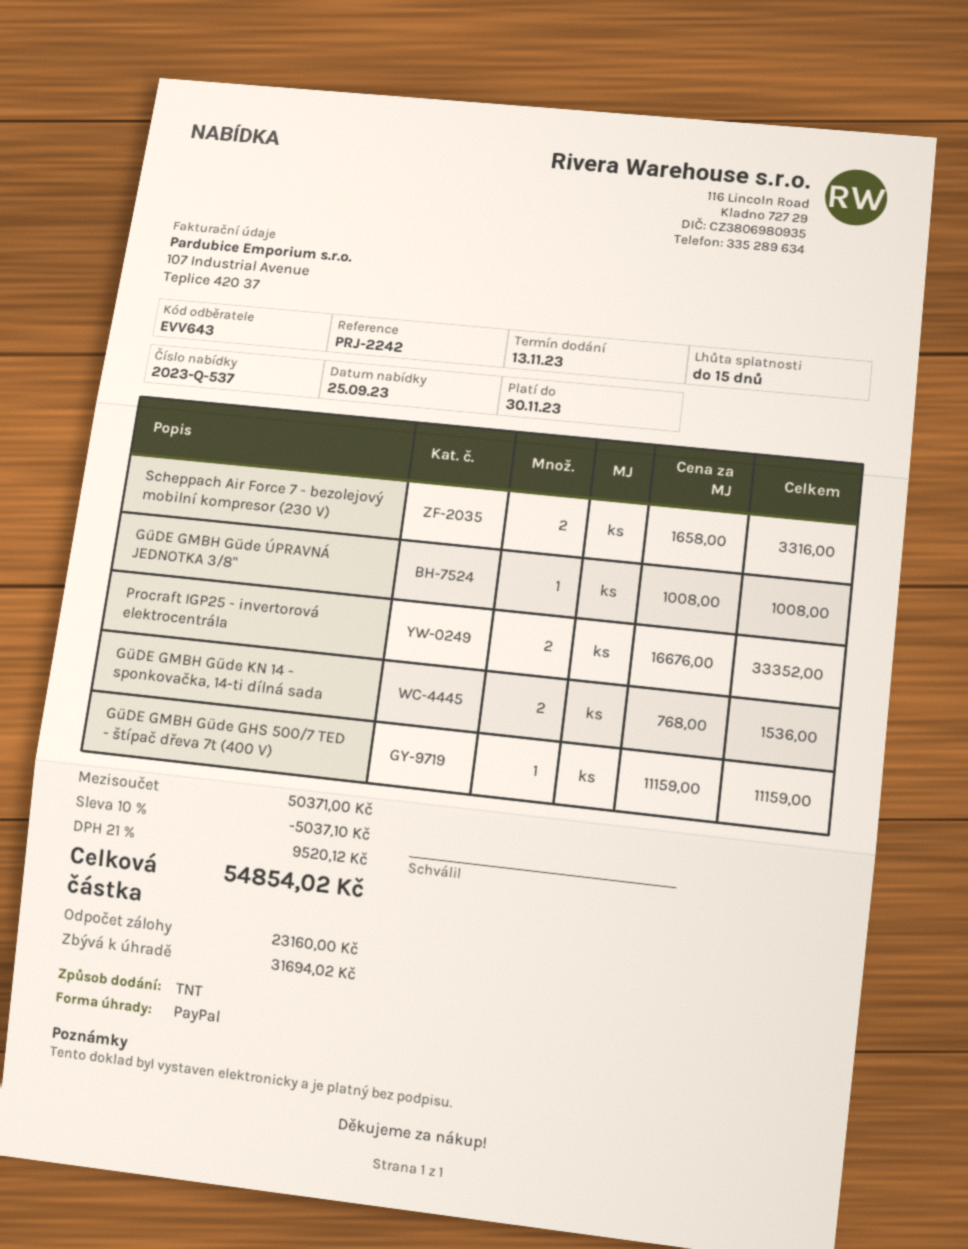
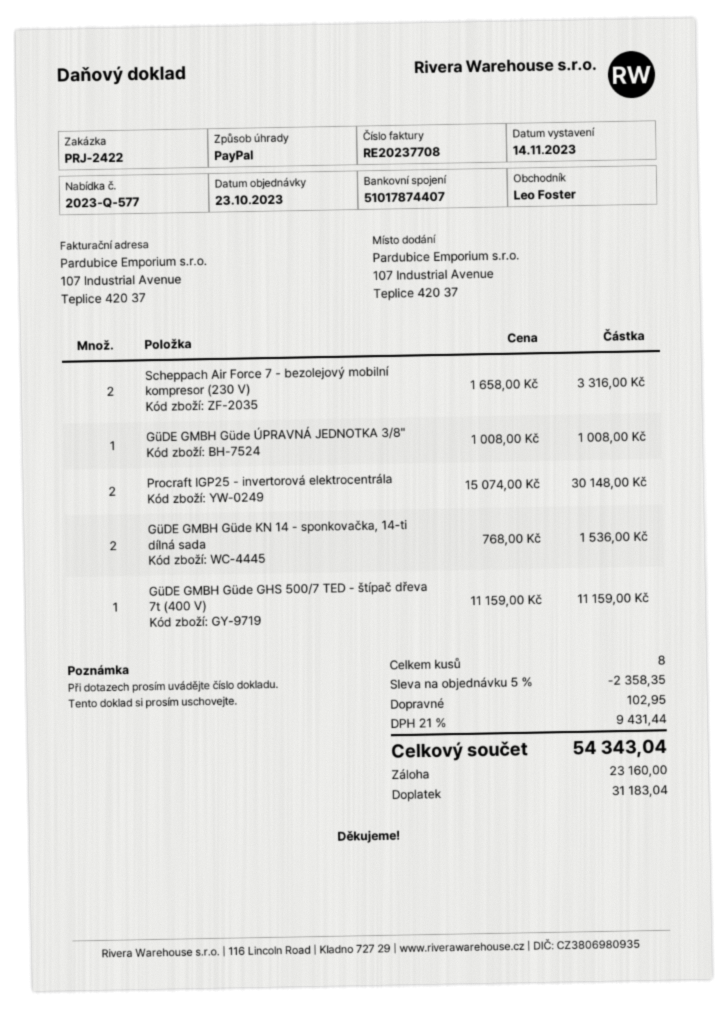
quote number: 2023-Q-537 -> 2023-Q-577
reference: PRJ-2242 -> PRJ-2422
Procraft IGP25 - invertorová elektrocentrála: 2 x 16676.00 = 33352.00 -> 2 x 15074.00 = 30148.00
discount: 10% = 5037.10 -> 5% = 2358.35
shipping: none -> 102.95
tax: 21% = 9520.12 -> 21% = 9431.44
total: 54854.02 -> 54343.04
balance: 31694.02 -> 31183.04

